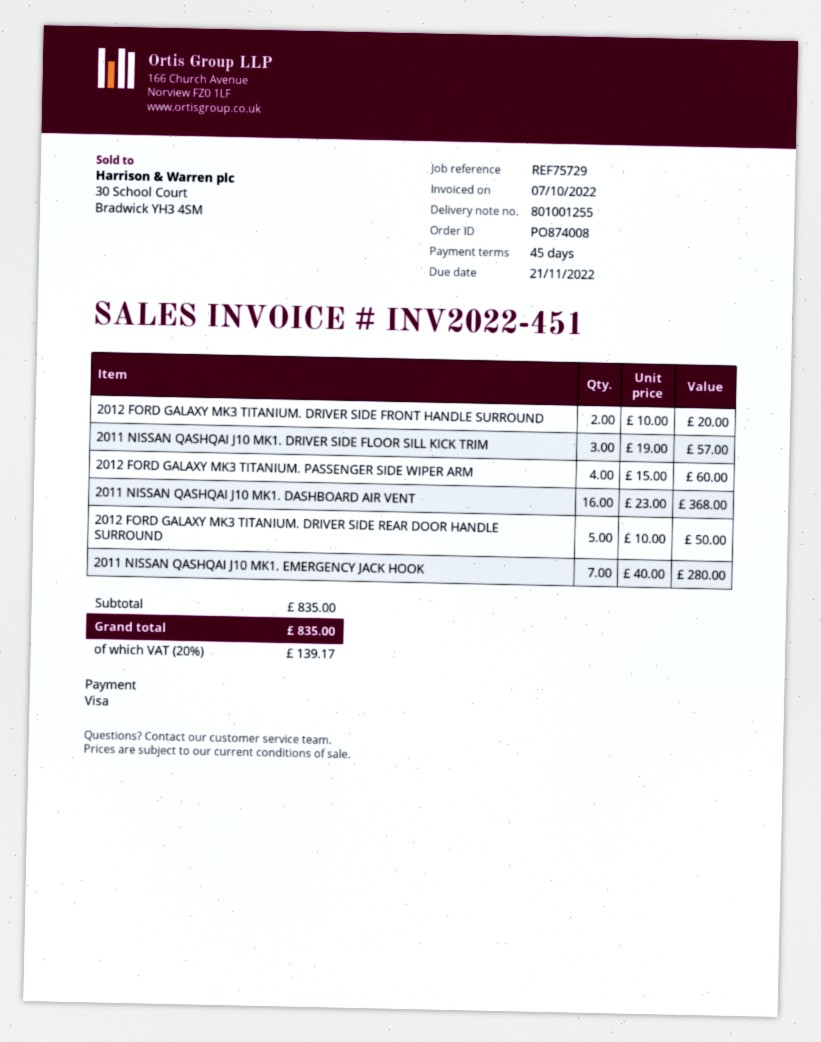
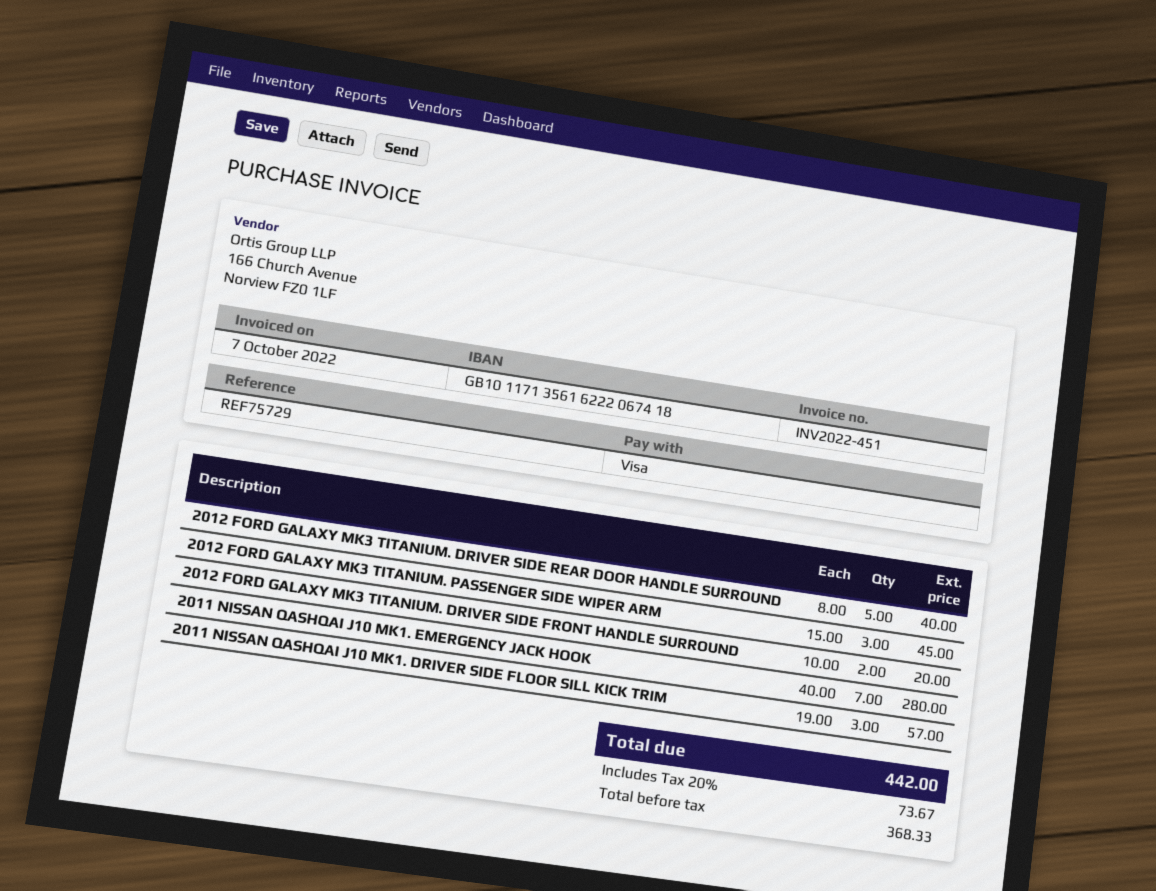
2012 FORD GALAXY MK3 TITANIUM. PASSENGER SIDE WIPER ARM: 4 x 15.00 = 60.00 -> 3 x 15.00 = 45.00
2011 NISSAN QASHQAI J10 MK1. DASHBOARD AIR VENT: 16 x 23.00 = 368.00 -> none
2012 FORD GALAXY MK3 TITANIUM. DRIVER SIDE REAR DOOR HANDLE SURROUND: 5 x 10.00 = 50.00 -> 5 x 8.00 = 40.00
tax: 20% = 139.17 -> 20% = 73.67
total: 835.00 -> 442.00

